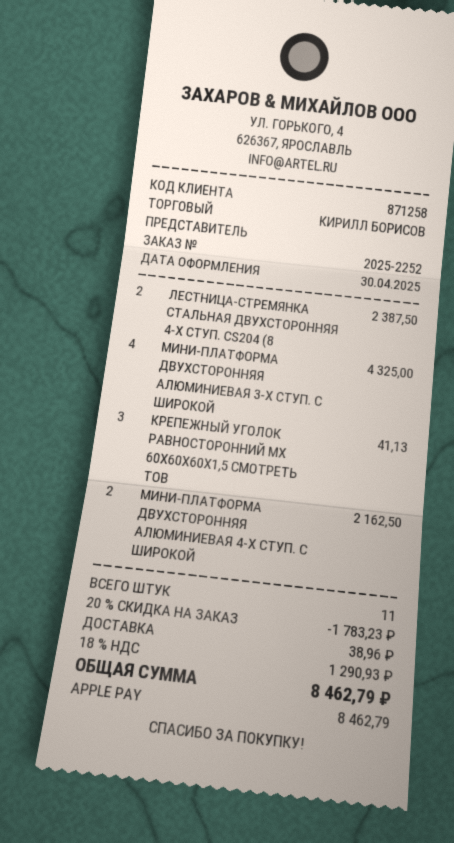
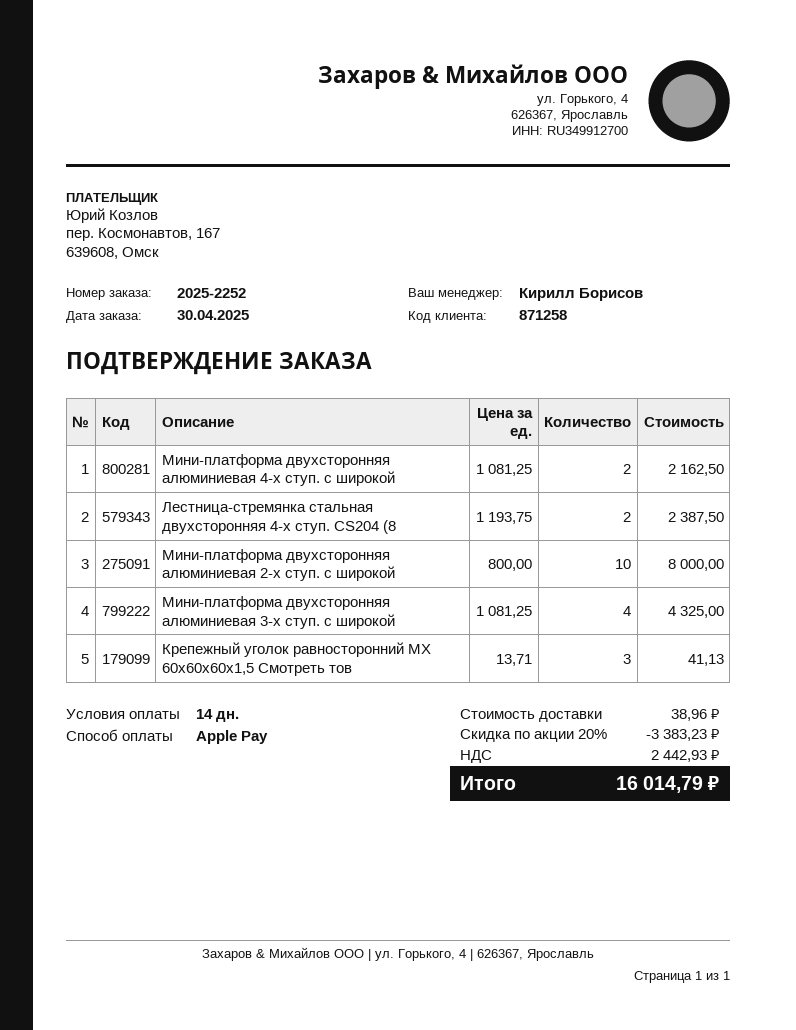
Мини-платформа двухсторонняя алюминиевая 2-х ступ. с широкой: none -> 10 for 8000.00
discount: 20% = 1783.23 -> 20% = 3383.23
tax: 1290.93 -> 2442.93
total: 8462.79 -> 16014.79

